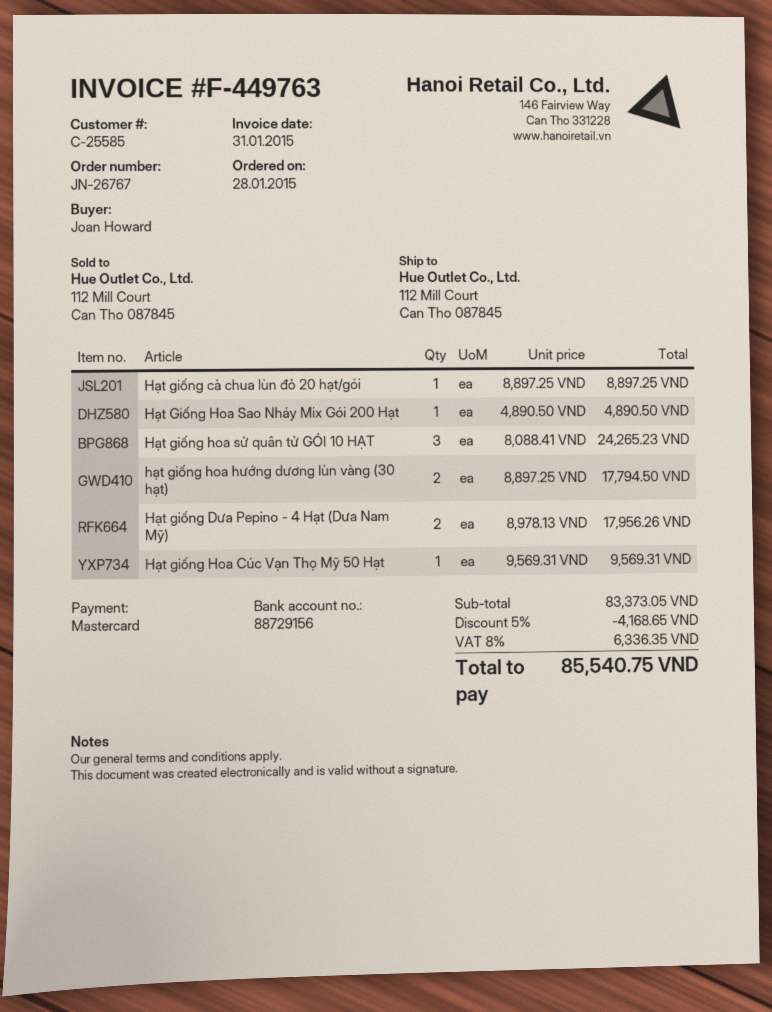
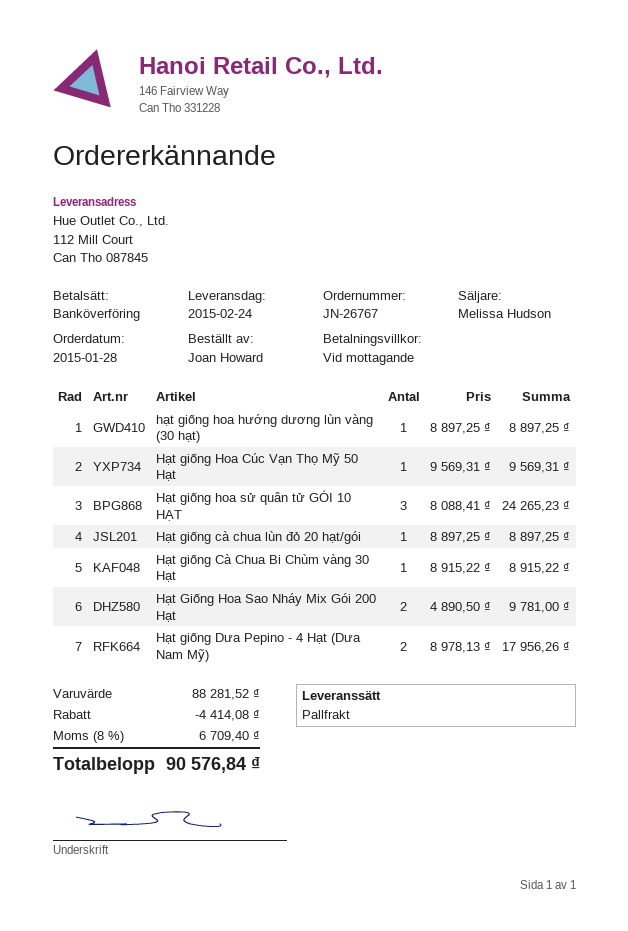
payment method: Mastercard -> bank transfer
Hạt Giống Hoa Sao Nháy Mix Gói 200 Hạt: 1 x 4890.50 = 4890.50 -> 2 x 4890.50 = 9781.00
hạt giống hoa hướng dương lùn vàng (30 hạt): 2 x 8897.25 = 17794.50 -> 1 x 8897.25 = 8897.25
Hạt giống Cà Chua Bi Chùm vàng 30 Hạt: none -> 1 x 8915.22 = 8915.22
subtotal: 83373.05 -> 88281.52
discount: 4168.65 -> 4414.08
tax: 8% = 6336.35 -> 8% = 6709.40
total: 85540.75 -> 90576.84

